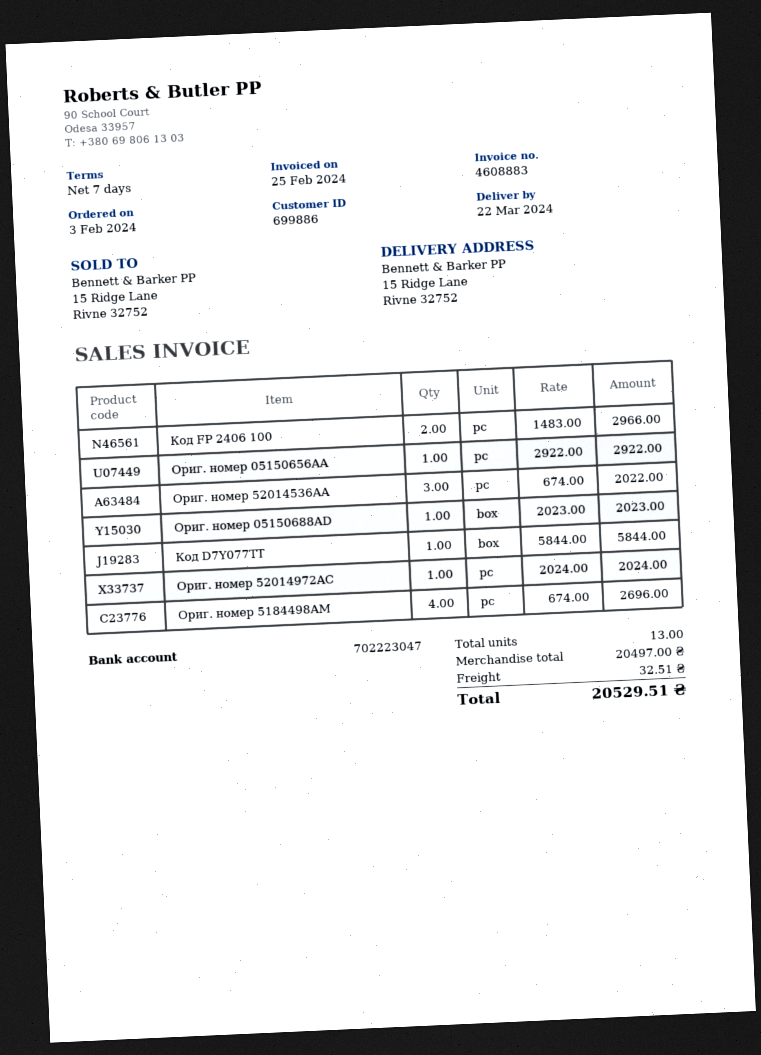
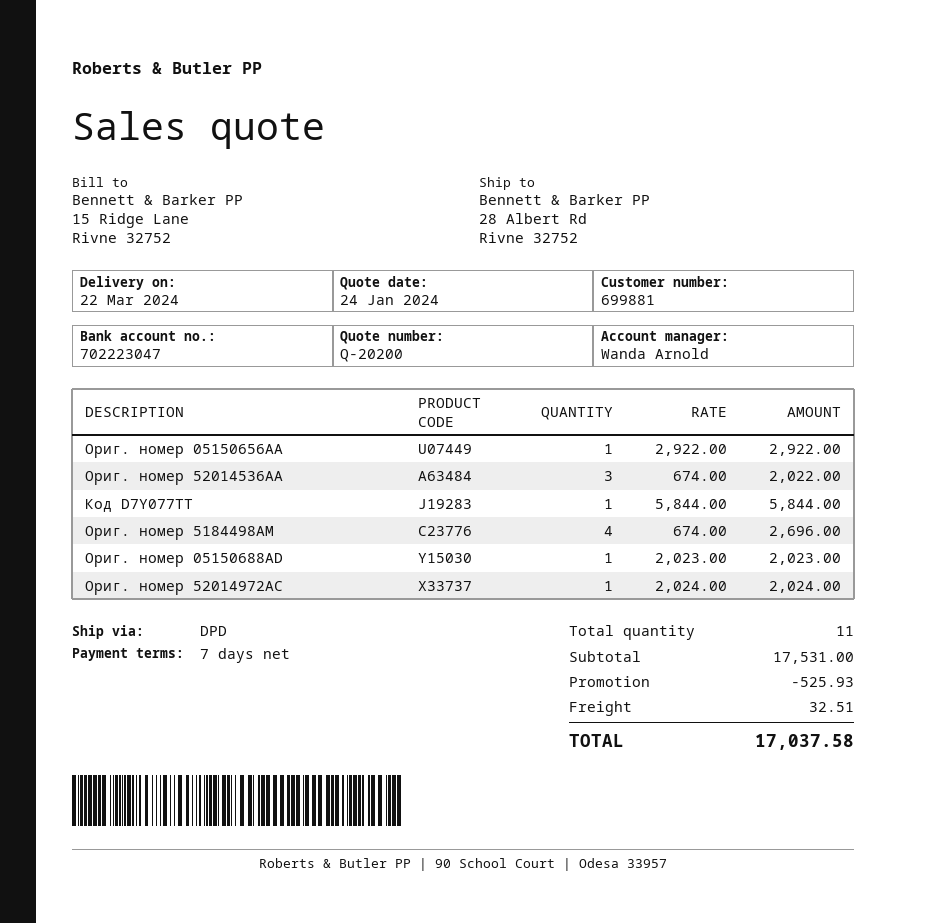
customer number: 699886 -> 699881
ship to: 15 Ridge Lane, Rivne 32752 -> 28 Albert Rd, Rivne 32752
Код FP 2406 100: 2 x 1483.00 = 2966.00 -> none
total quantity: 13 -> 11
subtotal: 20497.00 -> 17531.00
discount: none -> 525.93
total: 20529.51 -> 17037.58

